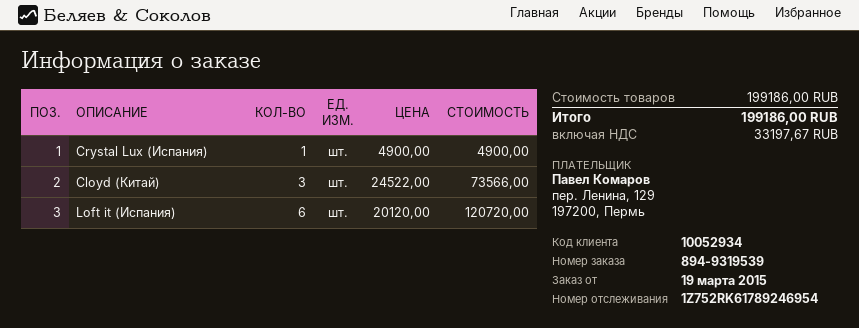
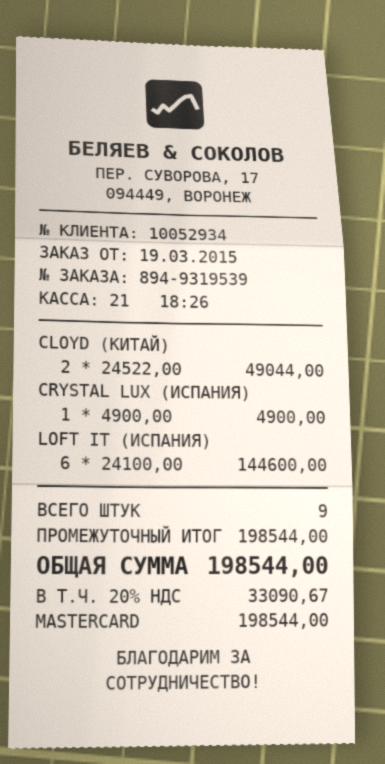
Cloyd (Китай): 3 x 24522.00 = 73566.00 -> 2 x 24522.00 = 49044.00
Loft it (Испания): 6 x 20120.00 = 120720.00 -> 6 x 24100.00 = 144600.00
subtotal: 199186.00 -> 198544.00
tax: 33197.67 -> 33090.67
total: 199186.00 -> 198544.00

